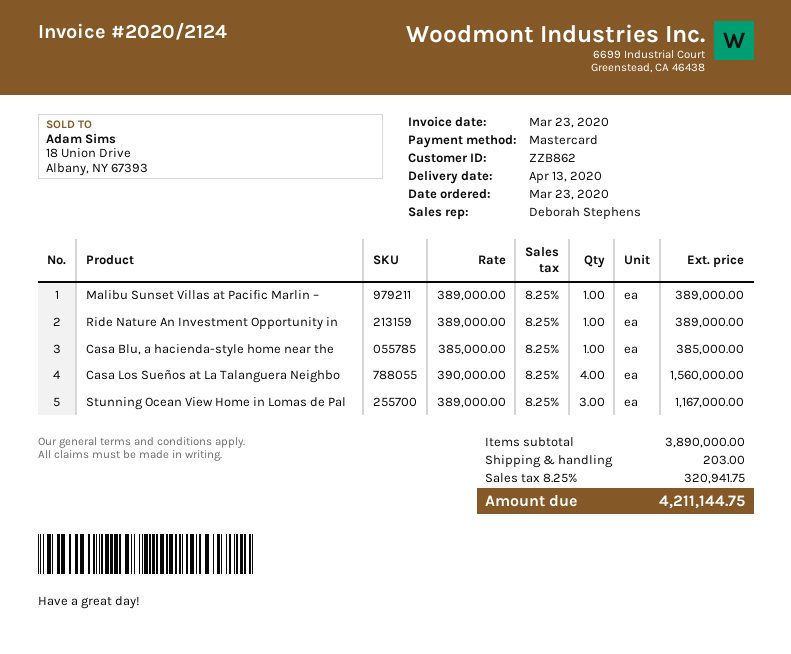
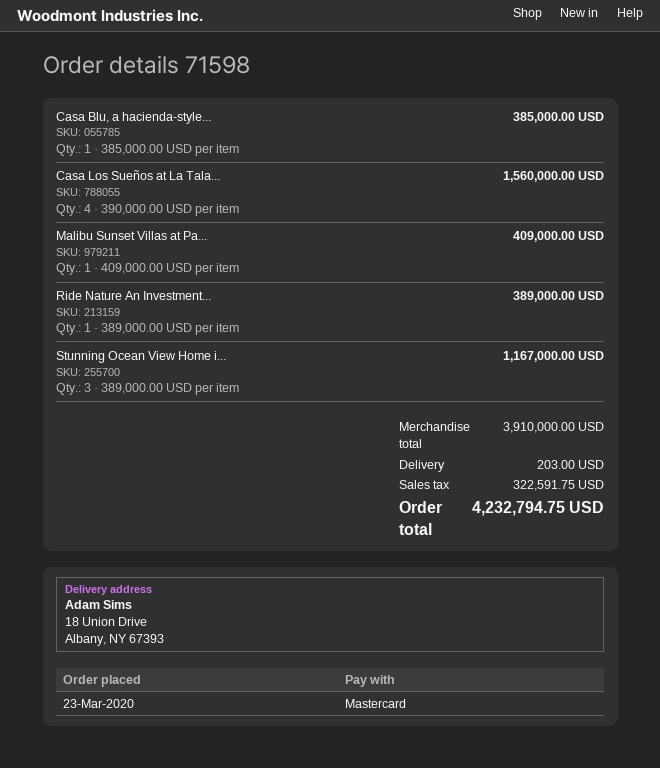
Malibu Sunset Villas at Pacific Marlin –: 1 x 389000.00 = 389000.00 -> 1 x 409000.00 = 409000.00
subtotal: 3890000.00 -> 3910000.00
tax: 320941.75 -> 322591.75
total: 4211144.75 -> 4232794.75

